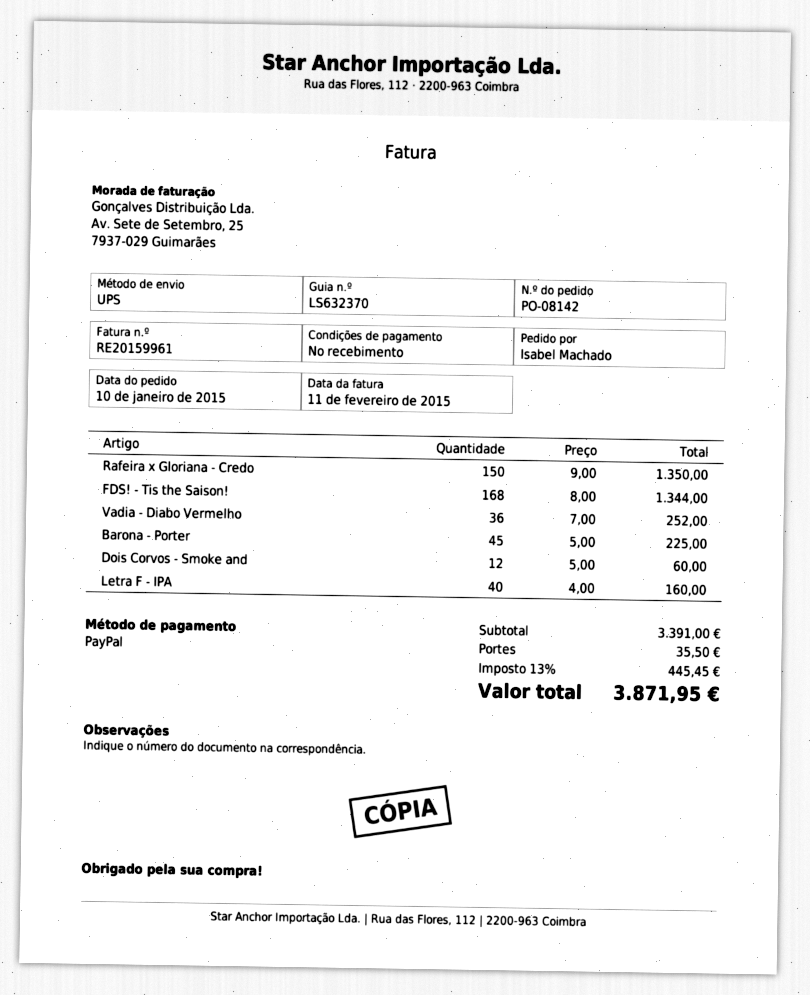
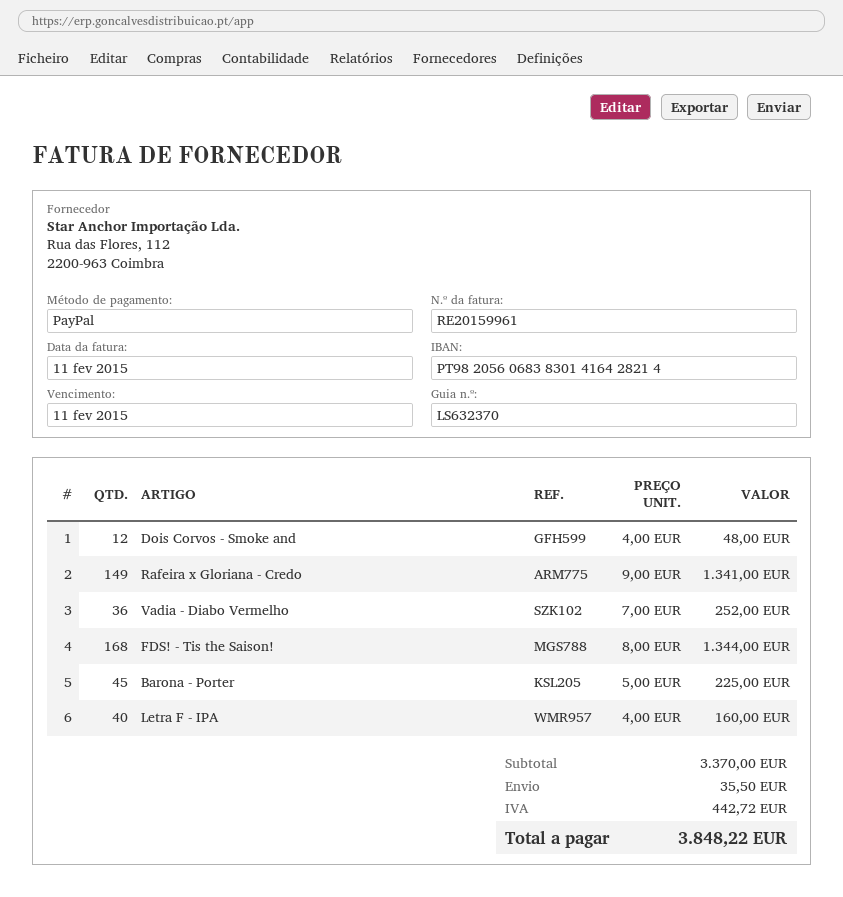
Rafeira x Gloriana - Credo: 150 x 9.00 = 1350.00 -> 149 x 9.00 = 1341.00
Dois Corvos - Smoke and: 12 x 5.00 = 60.00 -> 12 x 4.00 = 48.00
subtotal: 3391.00 -> 3370.00
tax: 445.45 -> 442.72
total: 3871.95 -> 3848.22

